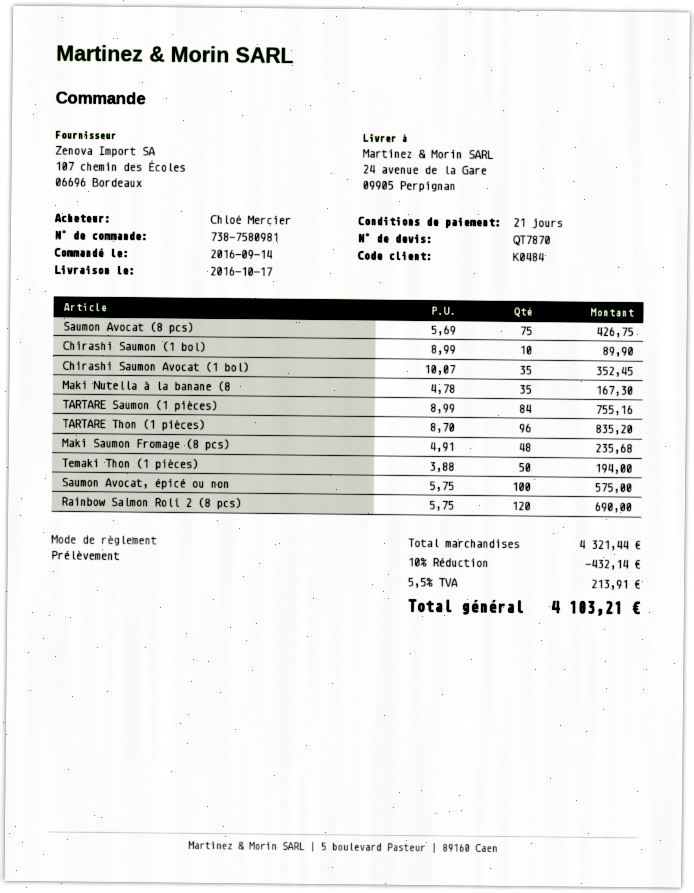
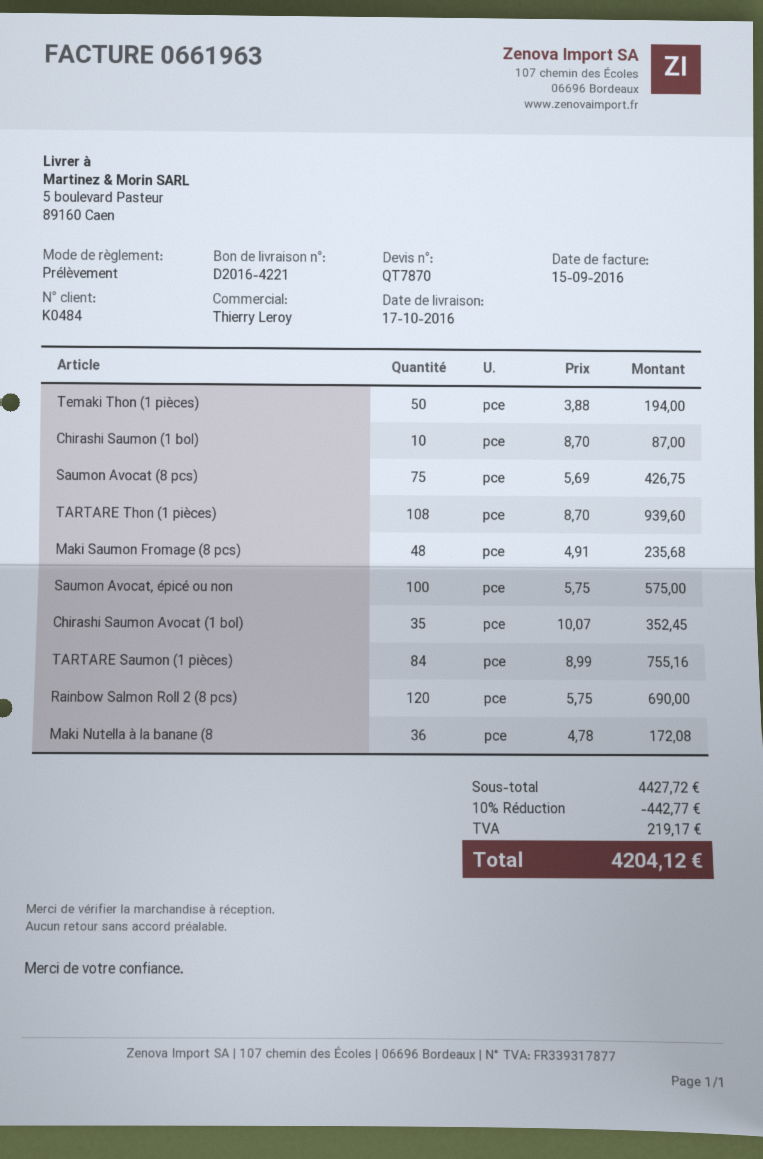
ship to: 24 avenue de la Gare, 09905 Perpignan -> 5 boulevard Pasteur, 89160 Caen
Chirashi Saumon (1 bol): 10 x 8.99 = 89.90 -> 10 x 8.70 = 87.00
Maki Nutella à la banane (8: 35 x 4.78 = 167.30 -> 36 x 4.78 = 172.08
TARTARE Thon (1 pièces): 96 x 8.70 = 835.20 -> 108 x 8.70 = 939.60
subtotal: 4321.44 -> 4427.72
discount: 10% = 432.14 -> 10% = 442.77
tax: 213.91 -> 219.17
total: 4103.21 -> 4204.12

